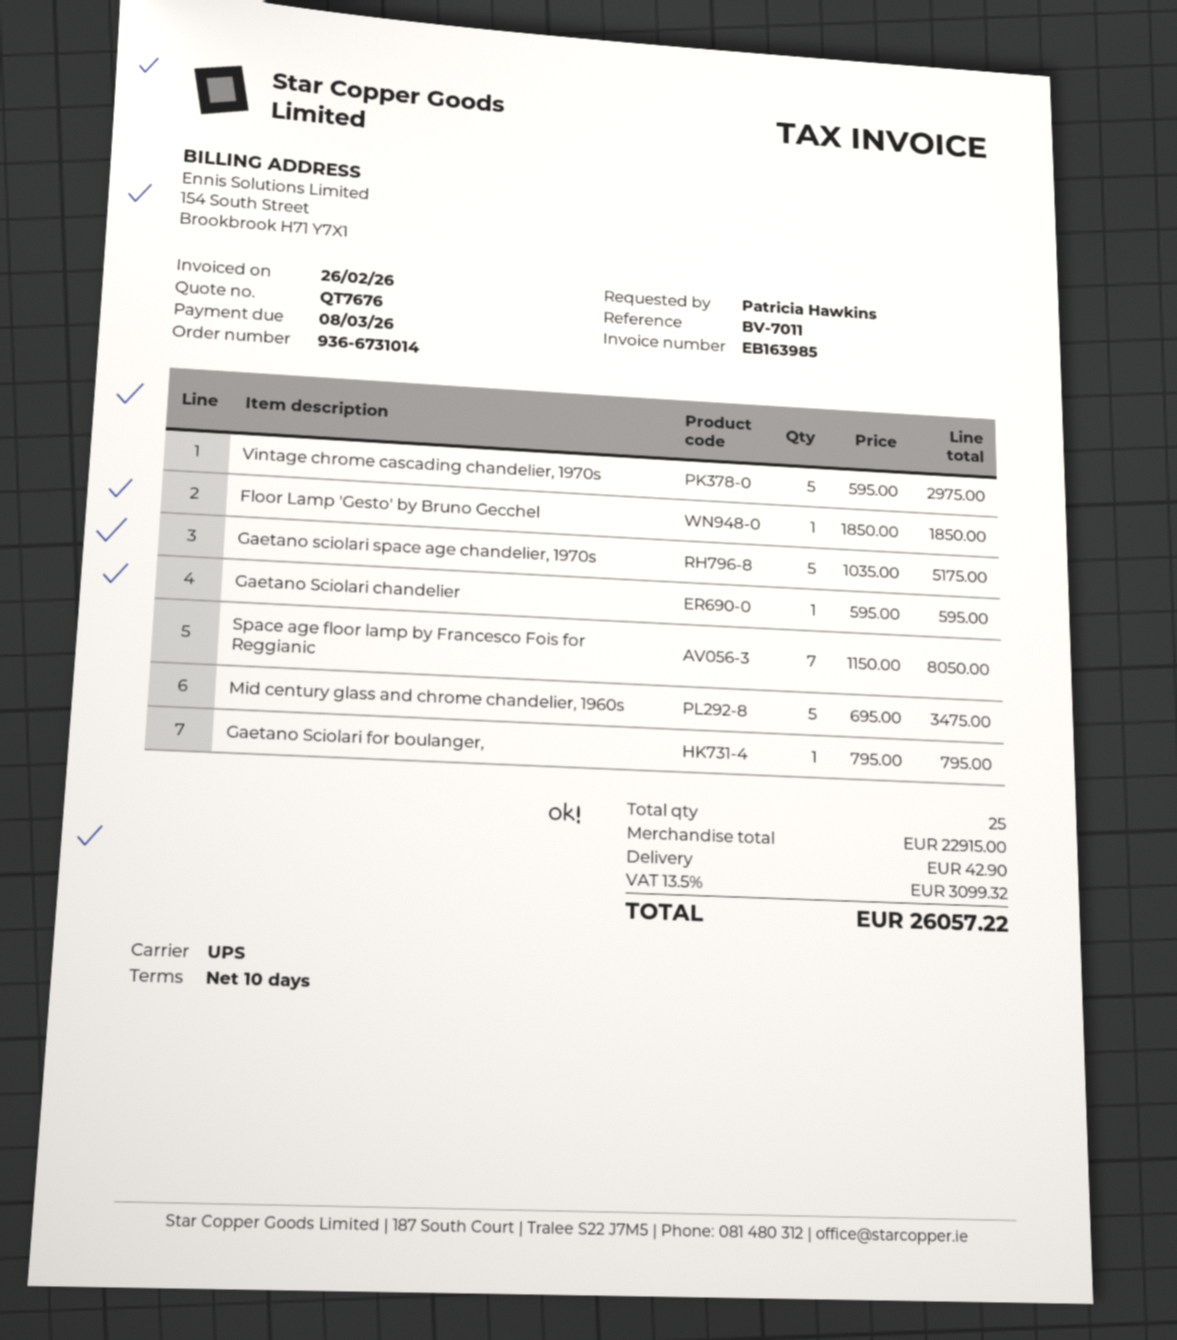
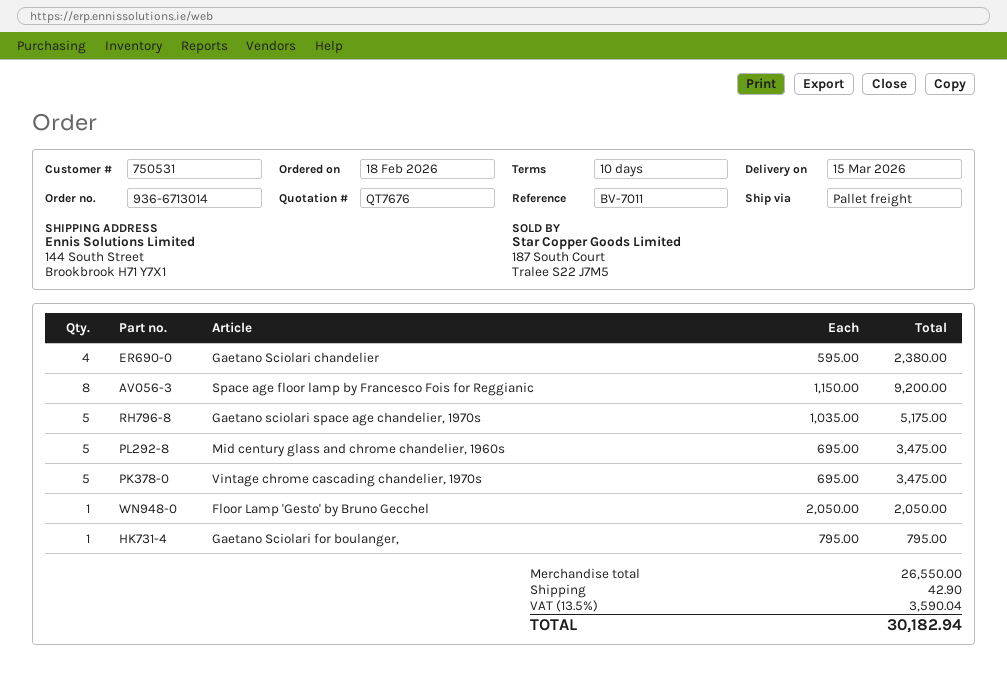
order number: 936-6731014 -> 936-6713014
shipping method: UPS -> pallet freight
Vintage chrome cascading chandelier, 1970s: 5 x 595.00 = 2975.00 -> 5 x 695.00 = 3475.00
Floor Lamp 'Gesto' by Bruno Gecchel: 1 x 1850.00 = 1850.00 -> 1 x 2050.00 = 2050.00
Gaetano Sciolari chandelier: 1 x 595.00 = 595.00 -> 4 x 595.00 = 2380.00
Space age floor lamp by Francesco Fois for Reggianic: 7 x 1150.00 = 8050.00 -> 8 x 1150.00 = 9200.00
subtotal: 22915.00 -> 26550.00
tax: 13.5% = 3099.32 -> 13.5% = 3590.04
total: 26057.22 -> 30182.94

